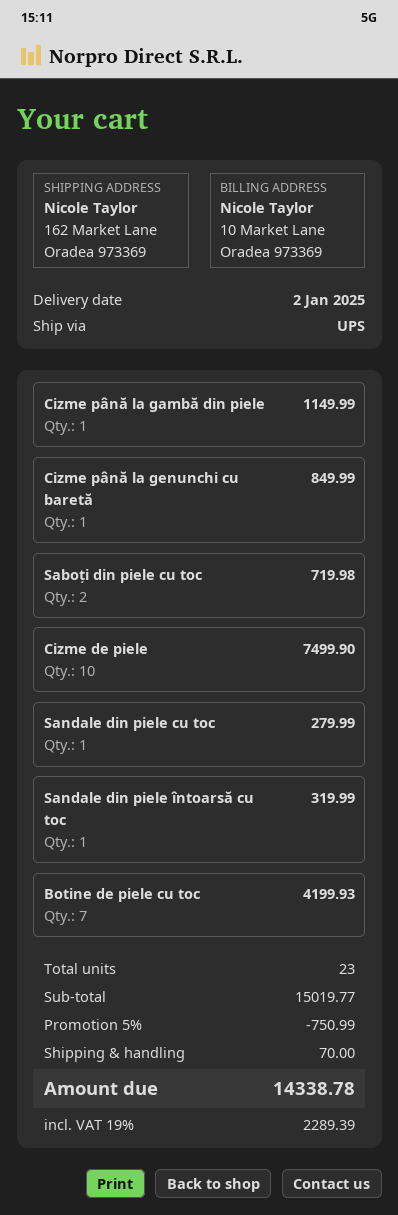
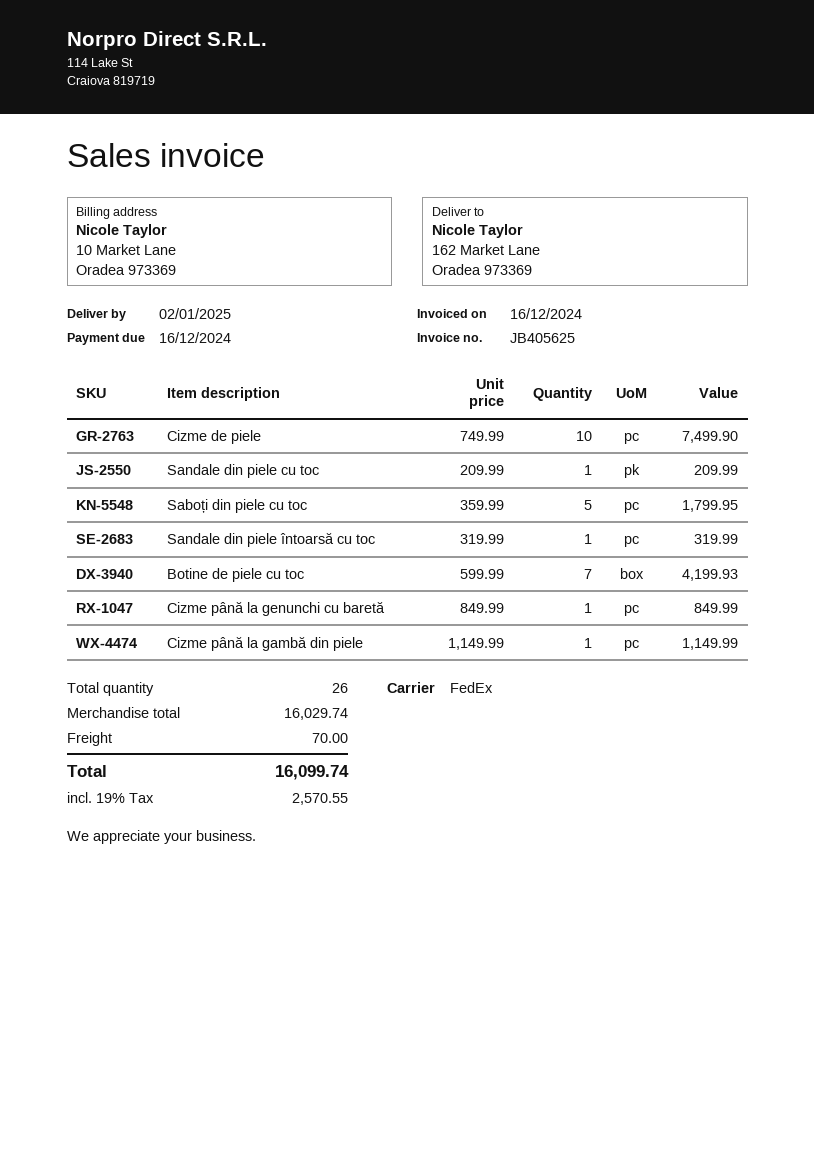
shipping method: UPS -> FedEx
Saboți din piele cu toc: 2 for 719.98 -> 5 for 1799.95
Sandale din piele cu toc: 1 for 279.99 -> 1 for 209.99
total quantity: 23 -> 26
subtotal: 15019.77 -> 16029.74
discount: 5% = 750.99 -> none
tax: 19% = 2289.39 -> 19% = 2570.55
total: 14338.78 -> 16099.74

